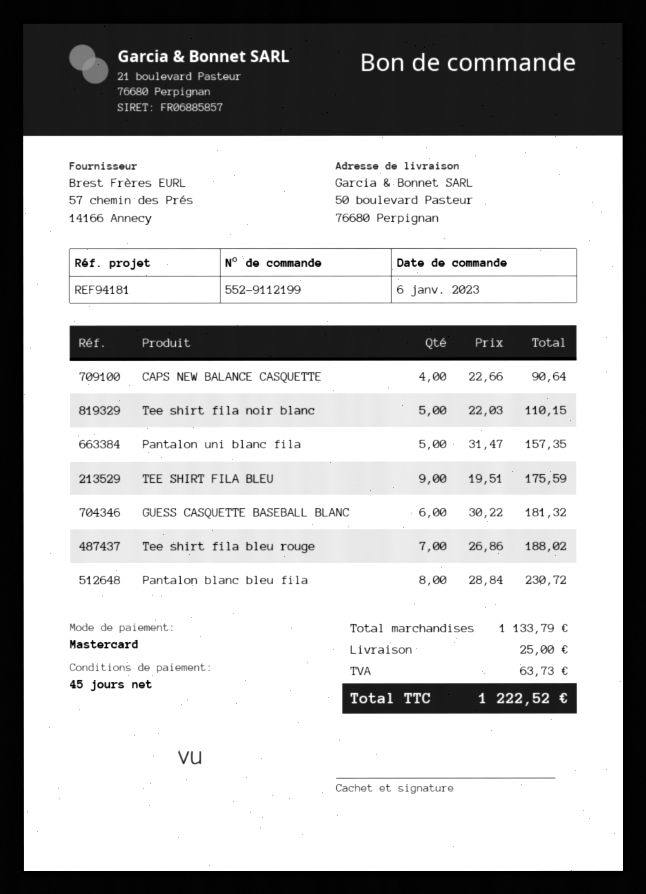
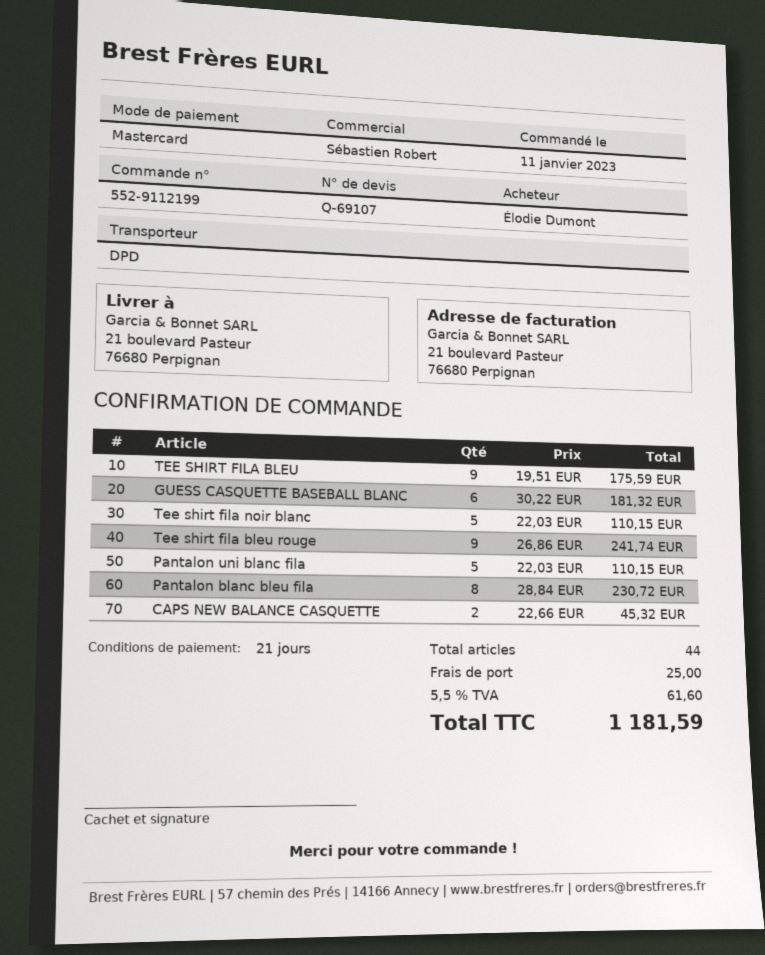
order date: 2023-01-06 -> 2023-01-11
payment terms: 45 days -> 21 days
ship to: 50 boulevard Pasteur, 76680 Perpignan -> 21 boulevard Pasteur, 76680 Perpignan
CAPS NEW BALANCE CASQUETTE: 4 x 22.66 = 90.64 -> 2 x 22.66 = 45.32
Pantalon uni blanc fila: 5 x 31.47 = 157.35 -> 5 x 22.03 = 110.15
Tee shirt fila bleu rouge: 7 x 26.86 = 188.02 -> 9 x 26.86 = 241.74
tax: 63.73 -> 61.60
total: 1222.52 -> 1181.59

